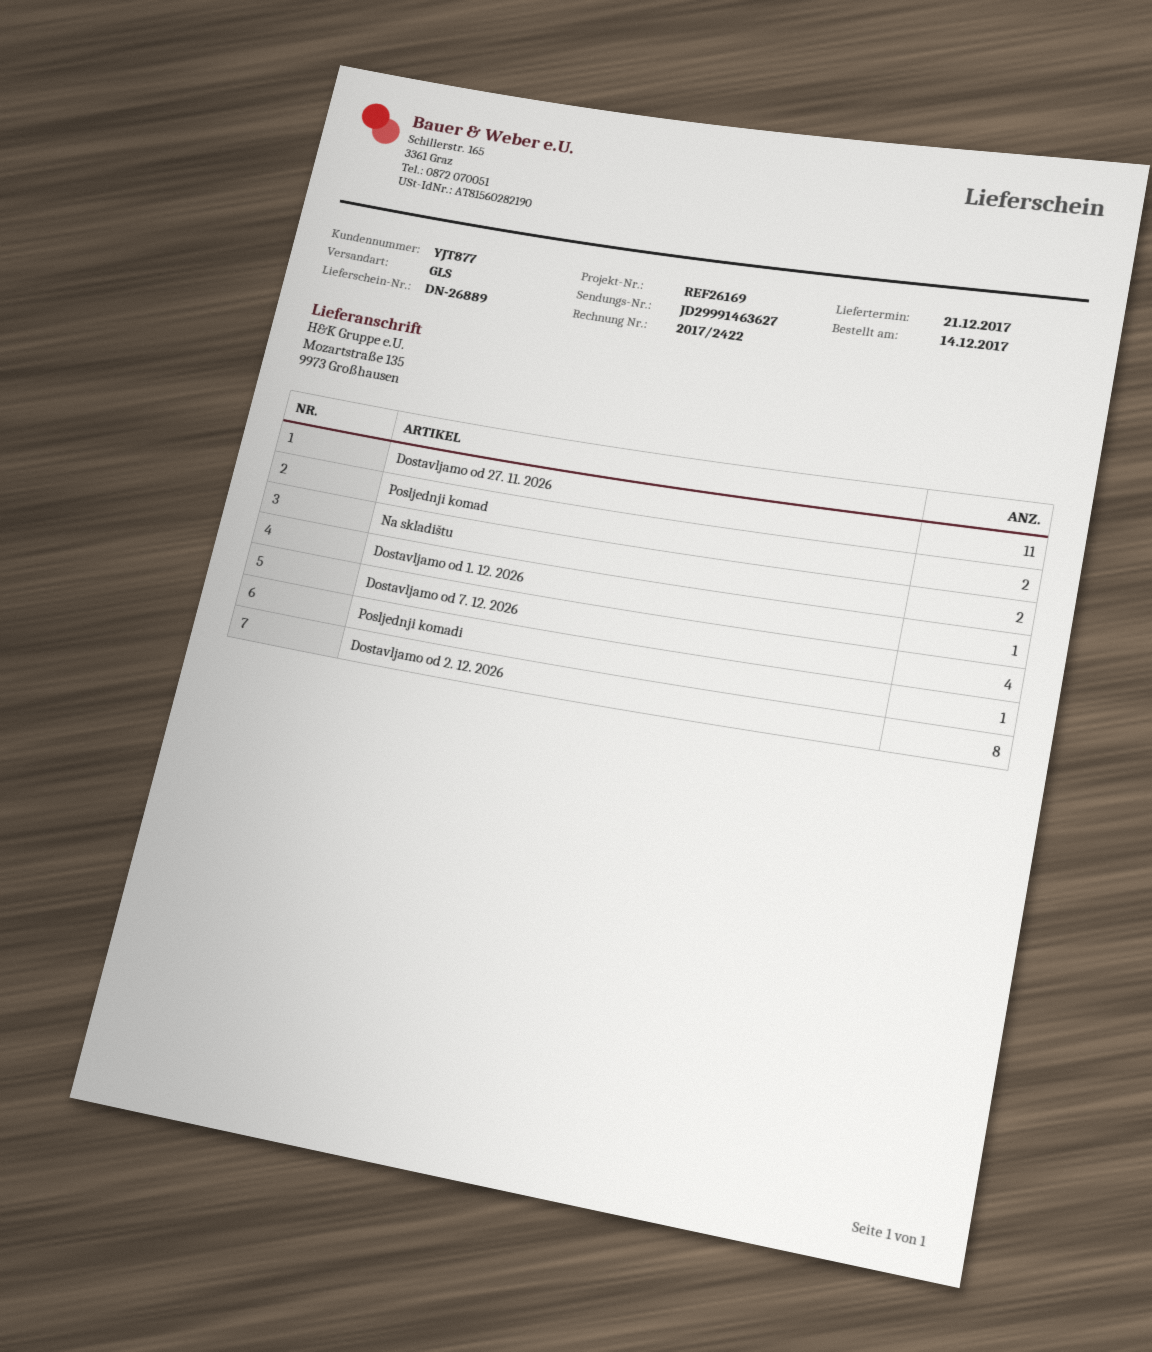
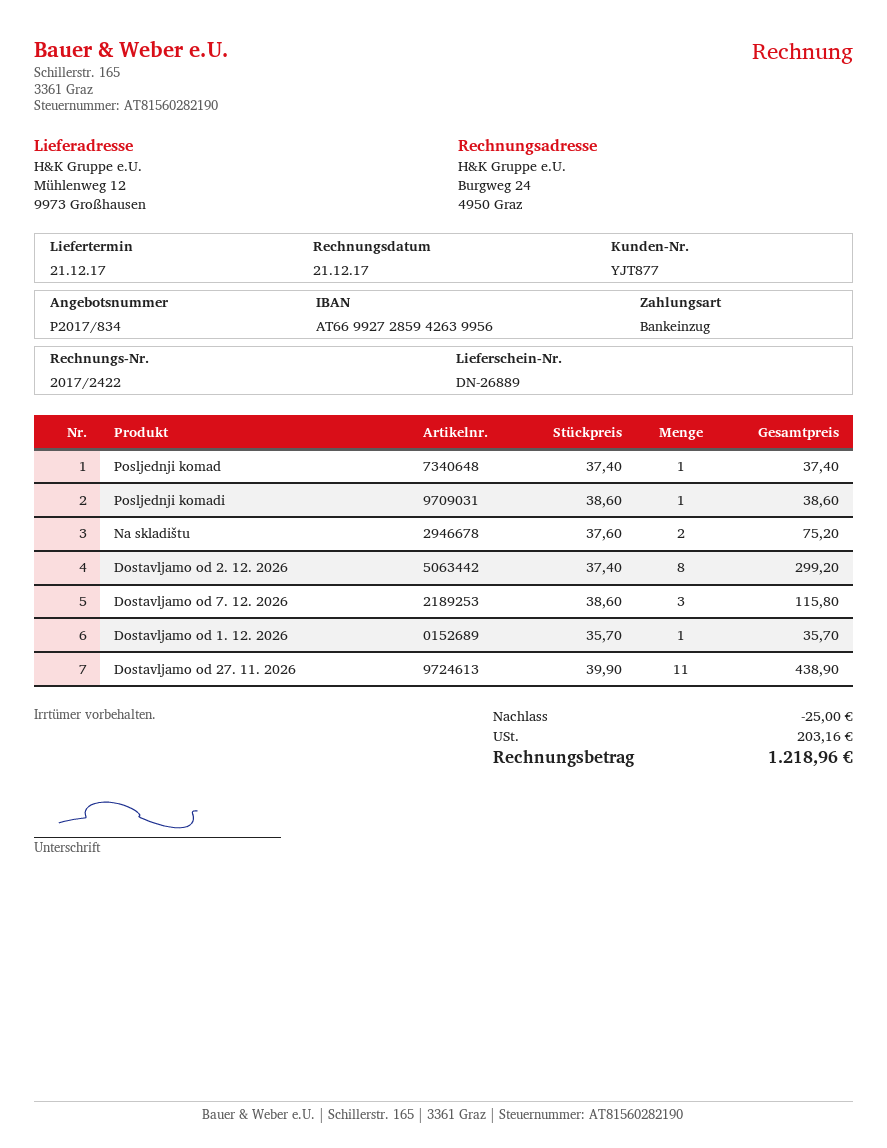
ship to: Mozartstraße 135, 9973 Großhausen -> Mühlenweg 12, 9973 Großhausen
Posljednji komad: 2 -> 1
Dostavljamo od 7. 12. 2026: 4 -> 3

